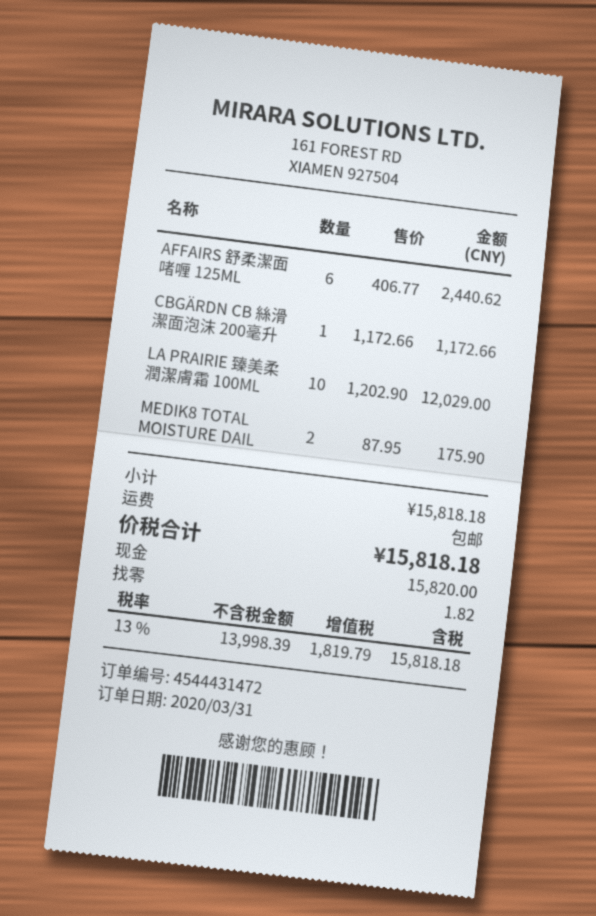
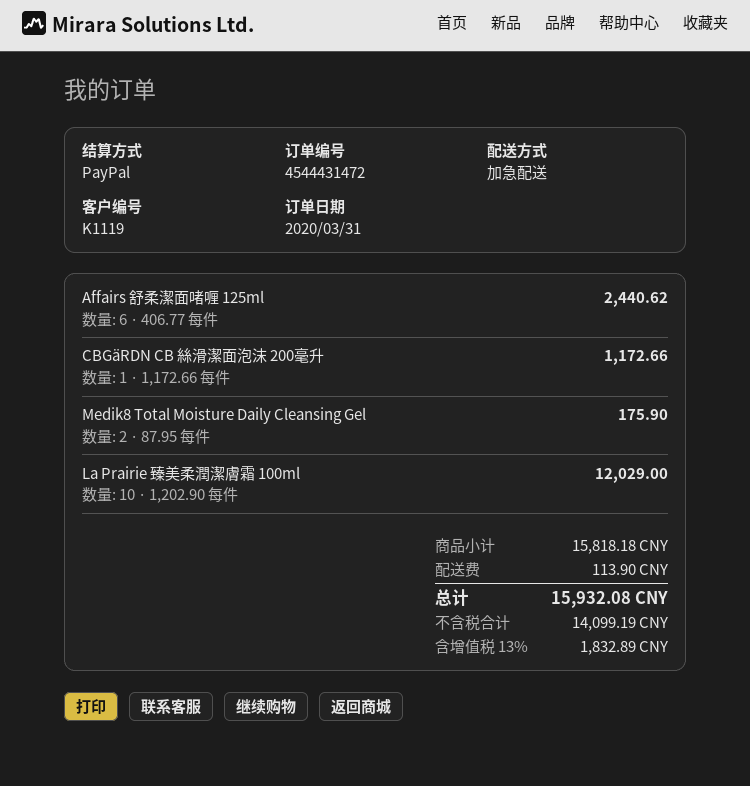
payment method: cash -> PayPal
shipping: 0.00 -> 113.90
net: 13998.39 -> 14099.19
tax: 13% = 1819.79 -> 13% = 1832.89
total: 15818.18 -> 15932.08

